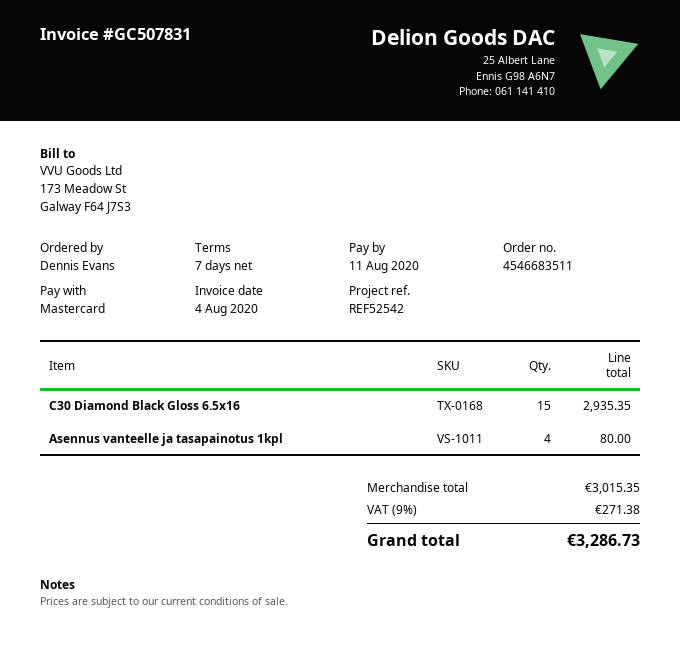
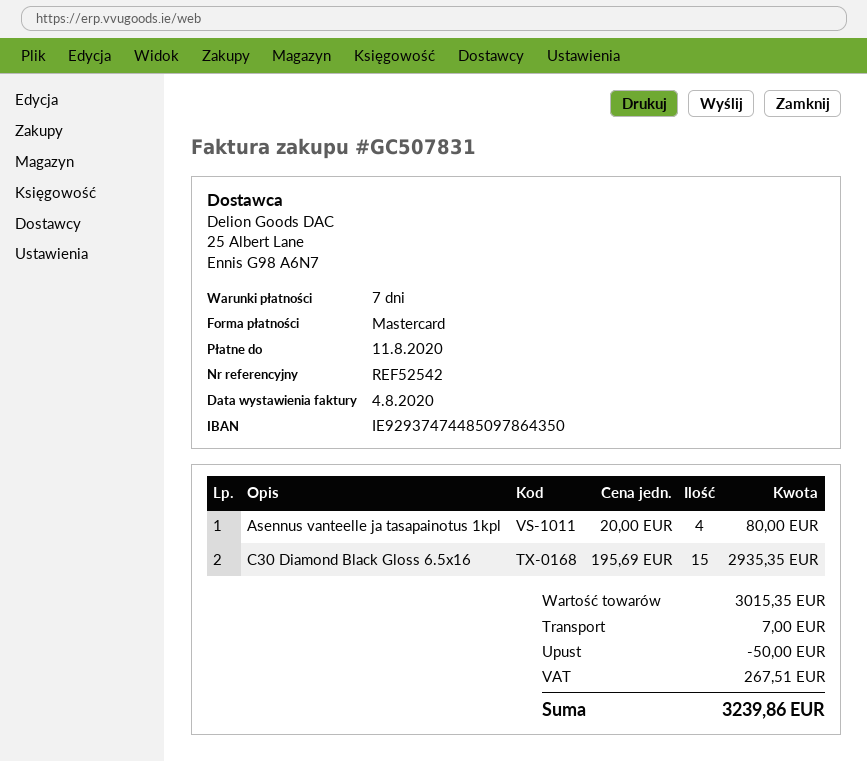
discount: none -> 50.00
shipping: none -> 7.00
tax: 271.38 -> 267.51
total: 3286.73 -> 3239.86

